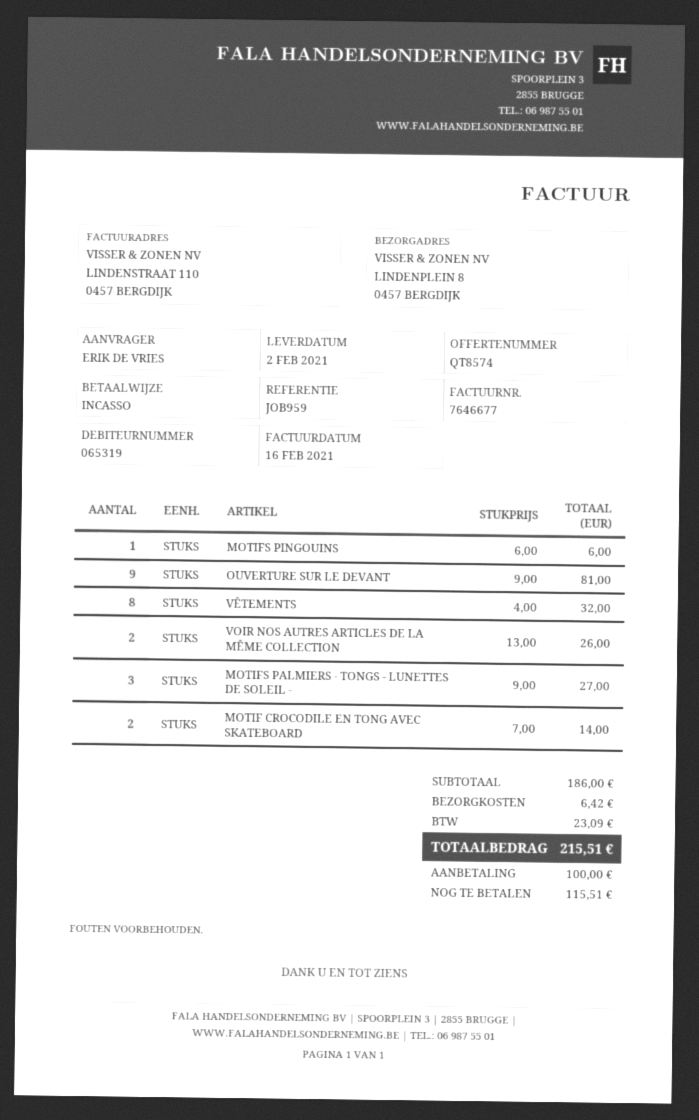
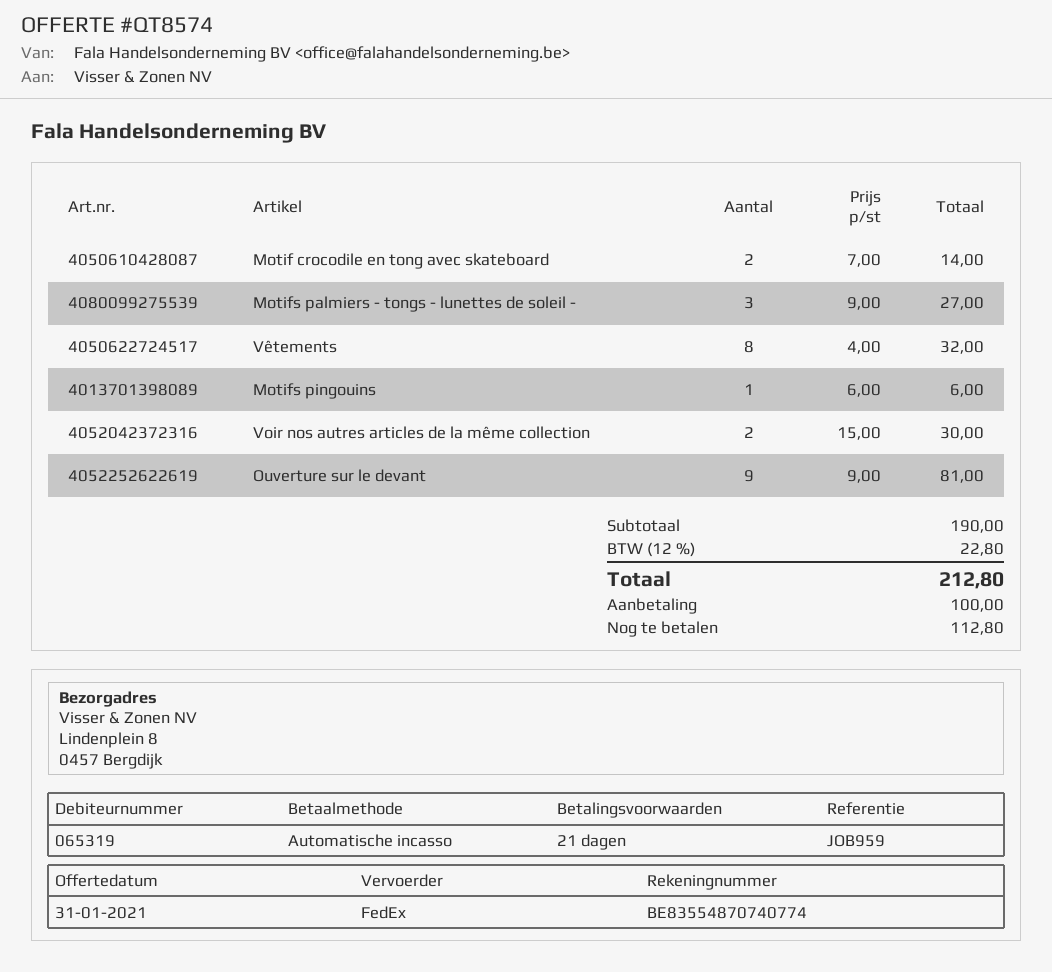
VOIR NOS AUTRES ARTICLES DE LA MÊME COLLECTION: 2 x 13.00 = 26.00 -> 2 x 15.00 = 30.00
subtotal: 186.00 -> 190.00
shipping: 6.42 -> none
tax: 23.09 -> 22.80
total: 215.51 -> 212.80
balance: 115.51 -> 112.80

